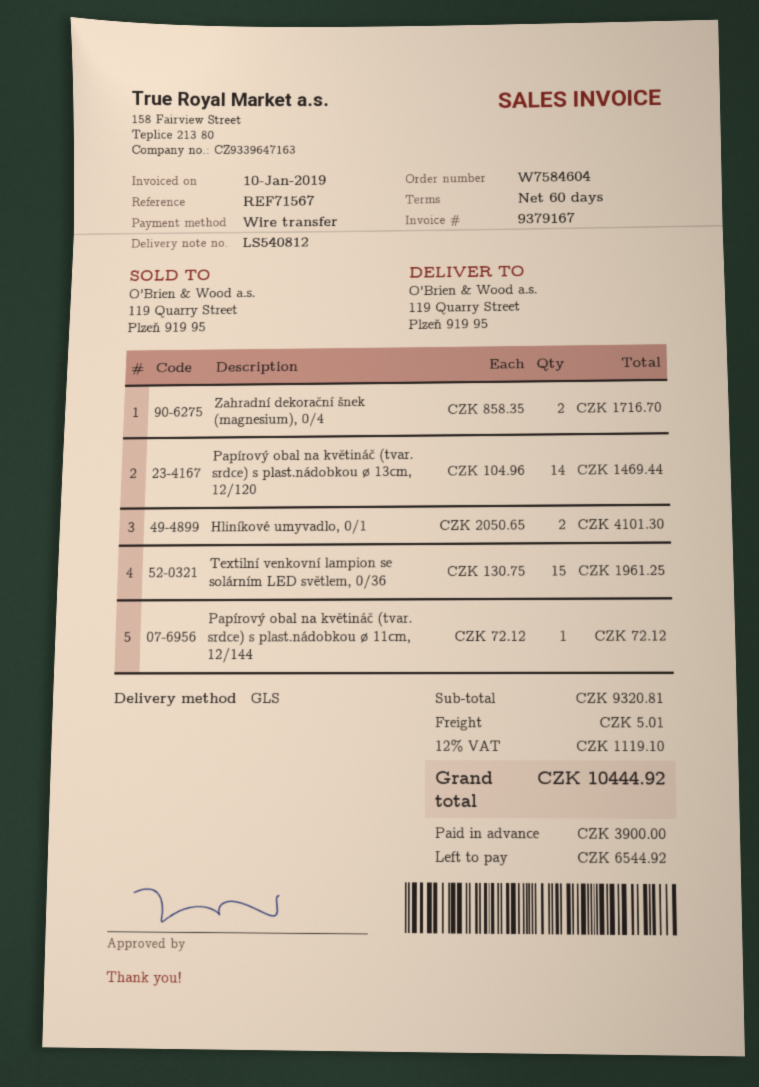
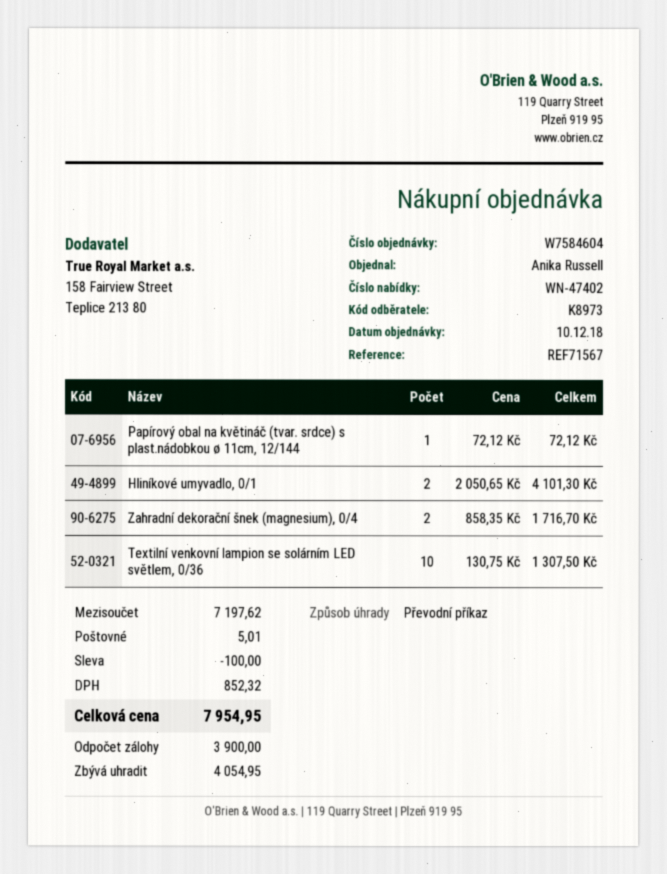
Papírový obal na květináč (tvar. srdce) s plast.nádobkou ø 13cm, 12/120: 14 x 104.96 = 1469.44 -> none
Textilní venkovní lampion se solárním LED světlem, 0/36: 15 x 130.75 = 1961.25 -> 10 x 130.75 = 1307.50
subtotal: 9320.81 -> 7197.62
discount: none -> 100.00
tax: 1119.10 -> 852.32
total: 10444.92 -> 7954.95
balance: 6544.92 -> 4054.95

